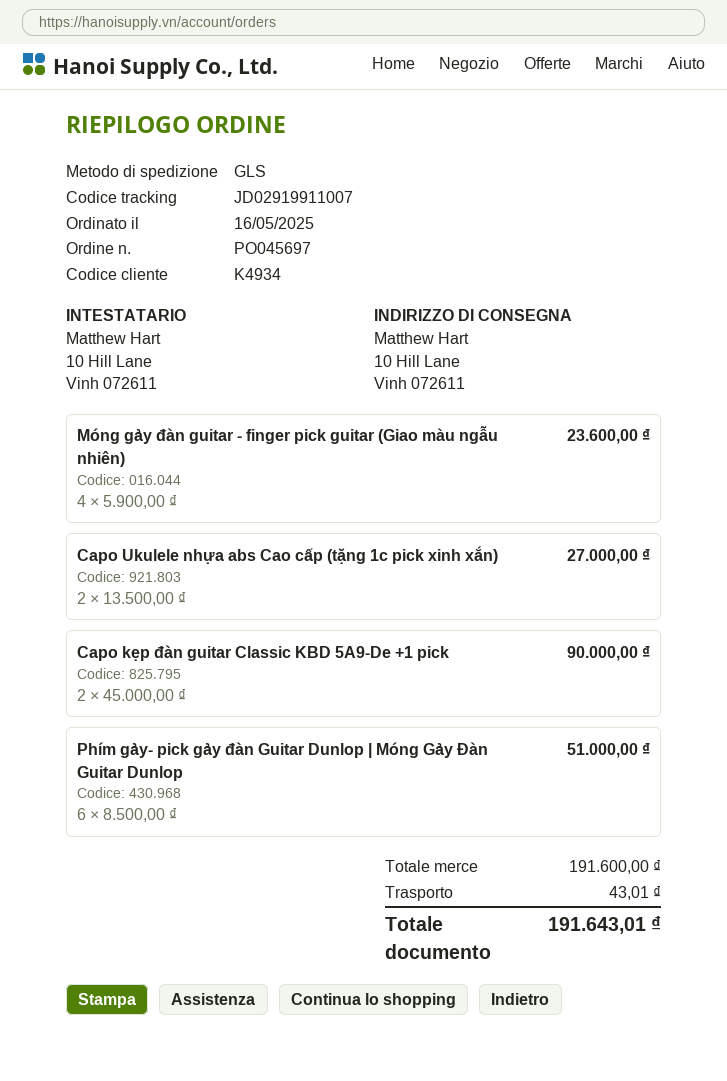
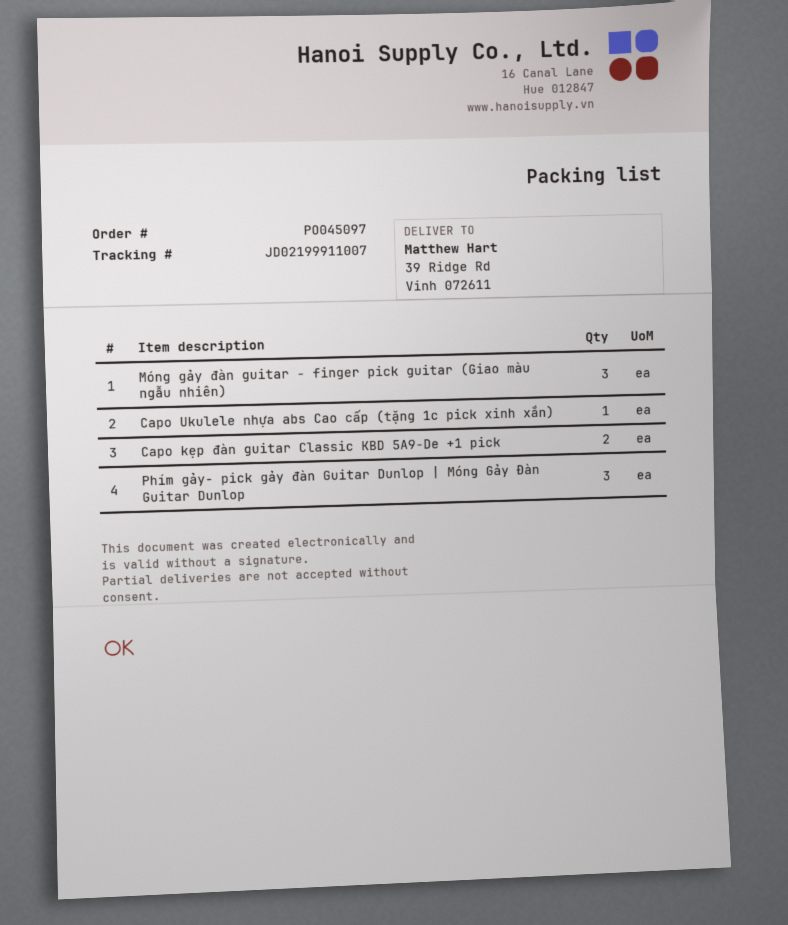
order number: PO045697 -> PO045097
tracking number: JD02919911007 -> JD02199911007
ship to: 10 Hill Lane, Vinh 072611 -> 39 Ridge Rd, Vinh 072611
Móng gảy đàn guitar - finger pick guitar (Giao màu ngẫu nhiên): 4 -> 3
Capo Ukulele nhựa abs Cao cấp (tặng 1c pick xinh xắn): 2 -> 1
Phím gảy- pick gảy đàn Guitar Dunlop | Móng Gảy Đàn Guitar Dunlop: 6 -> 3

